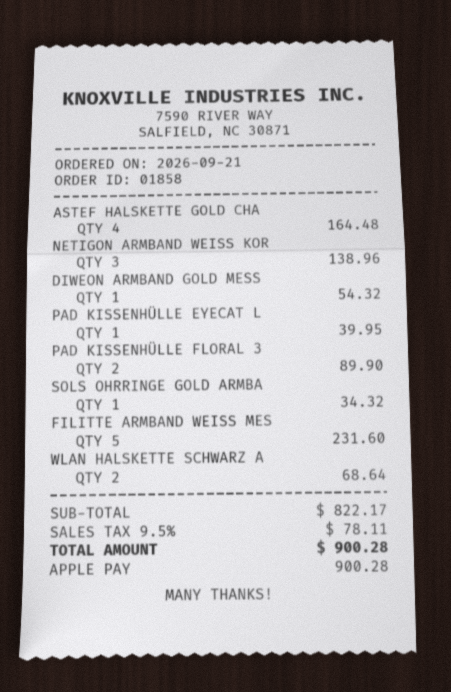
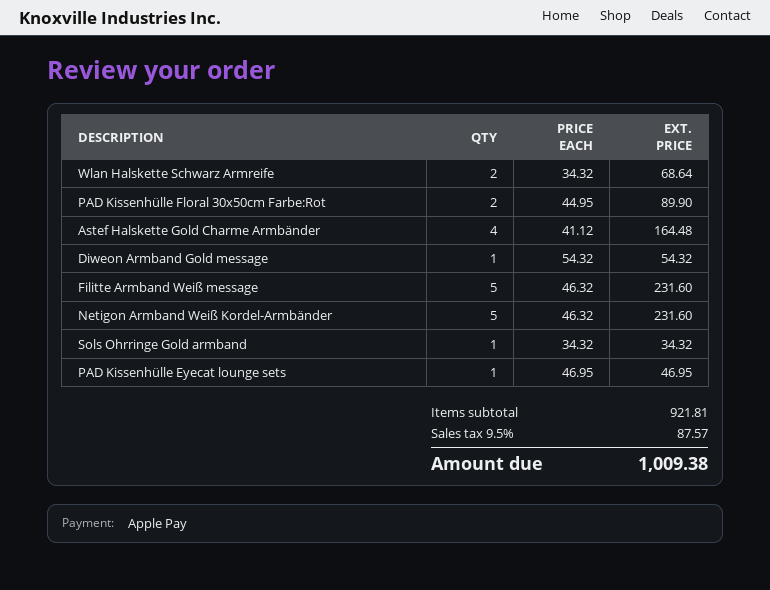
NETIGON ARMBAND WEISS KOR: 3 for 138.96 -> 5 for 231.60
PAD KISSENHÜLLE EYECAT L: 1 for 39.95 -> 1 for 46.95
subtotal: 822.17 -> 921.81
tax: 9.5% = 78.11 -> 9.5% = 87.57
total: 900.28 -> 1009.38

